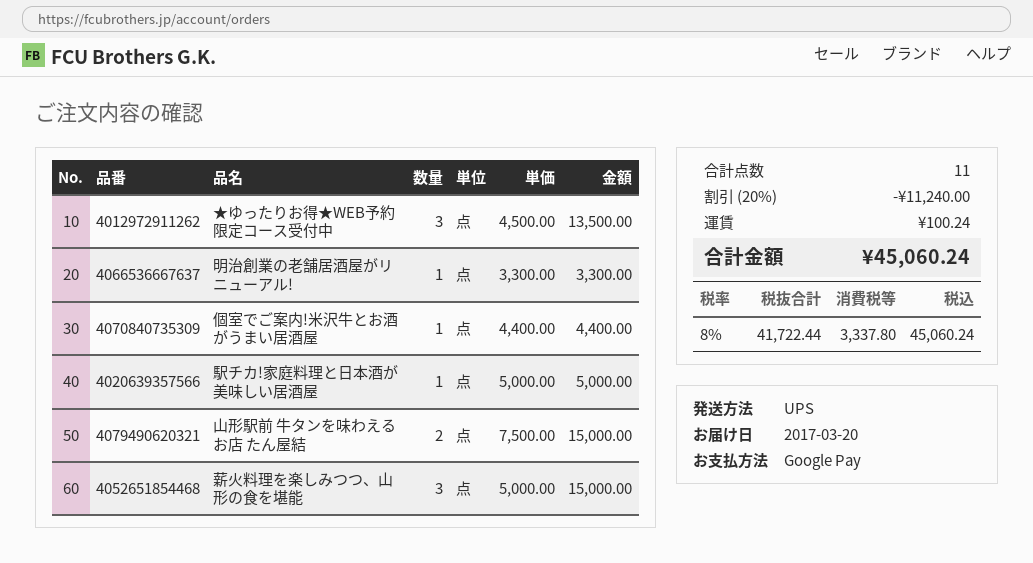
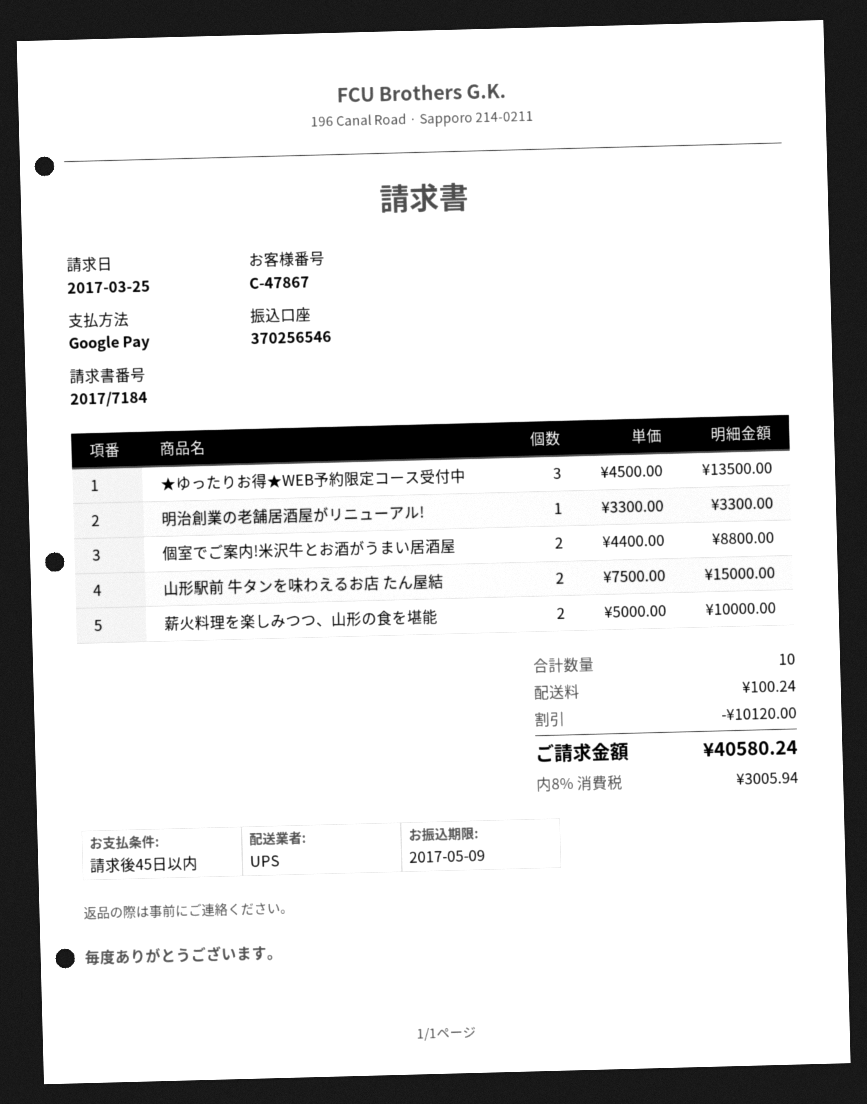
個室でご案内!米沢牛とお酒がうまい居酒屋: 1 x 4400.00 = 4400.00 -> 2 x 4400.00 = 8800.00
駅チカ!家庭料理と日本酒が美味しい居酒屋: 1 x 5000.00 = 5000.00 -> none
薪火料理を楽しみつつ、山形の食を堪能: 3 x 5000.00 = 15000.00 -> 2 x 5000.00 = 10000.00
total quantity: 11 -> 10
discount: 11240.00 -> 10120.00
tax: 8% = 3337.80 -> 8% = 3005.94
total: 45060.24 -> 40580.24

